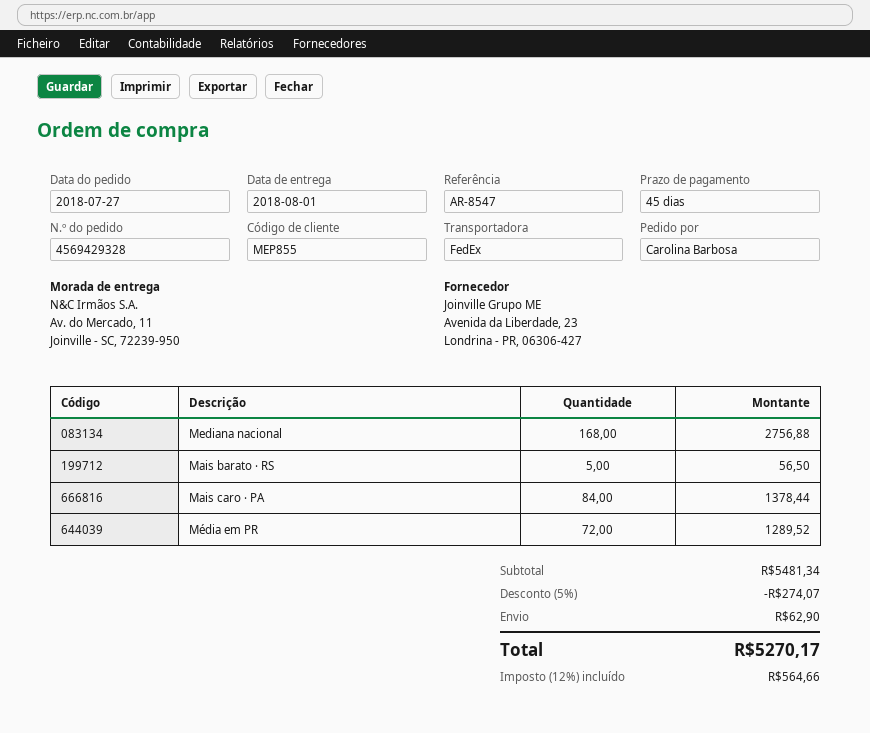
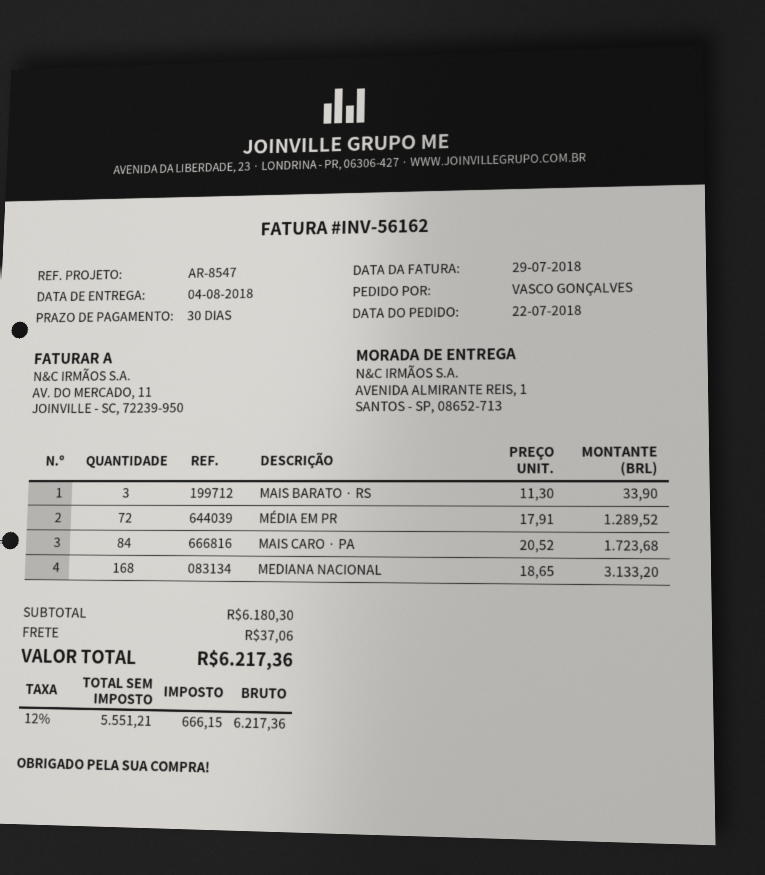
order date: 2018-07-27 -> 2018-07-22
delivery date: 2018-08-01 -> 2018-08-04
payment terms: 45 days -> 30 days
ordered by: Carolina Barbosa -> VASCO GONÇALVES
ship to: Av. do Mercado, 11, Joinville - SC, 72239-950 -> AVENIDA ALMIRANTE REIS, 1, SANTOS - SP, 08652-713
Mediana nacional: 168 for 2756.88 -> 168 for 3133.20
Mais barato · RS: 5 for 56.50 -> 3 for 33.90
Mais caro · PA: 84 for 1378.44 -> 84 for 1723.68
subtotal: 5481.34 -> 6180.30
discount: 5% = 274.07 -> none
shipping: 62.90 -> 37.06
tax: 12% = 564.66 -> 12% = 666.15
total: 5270.17 -> 6217.36

